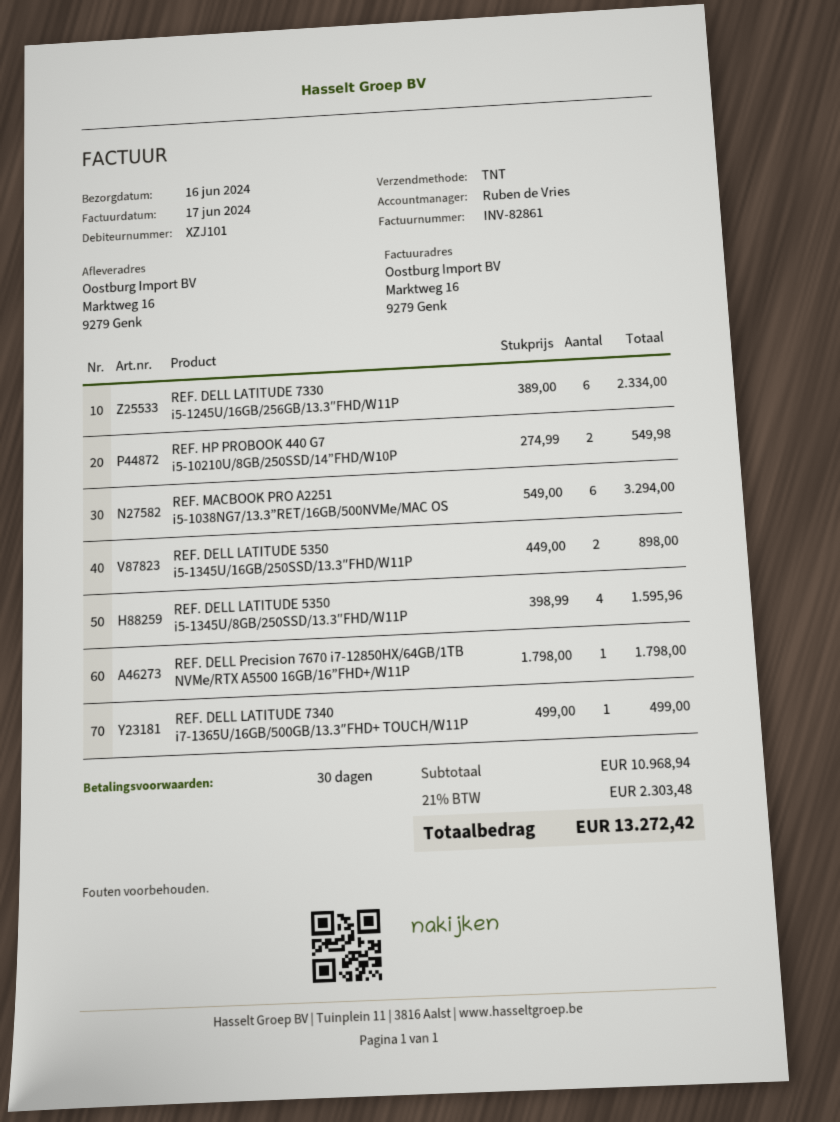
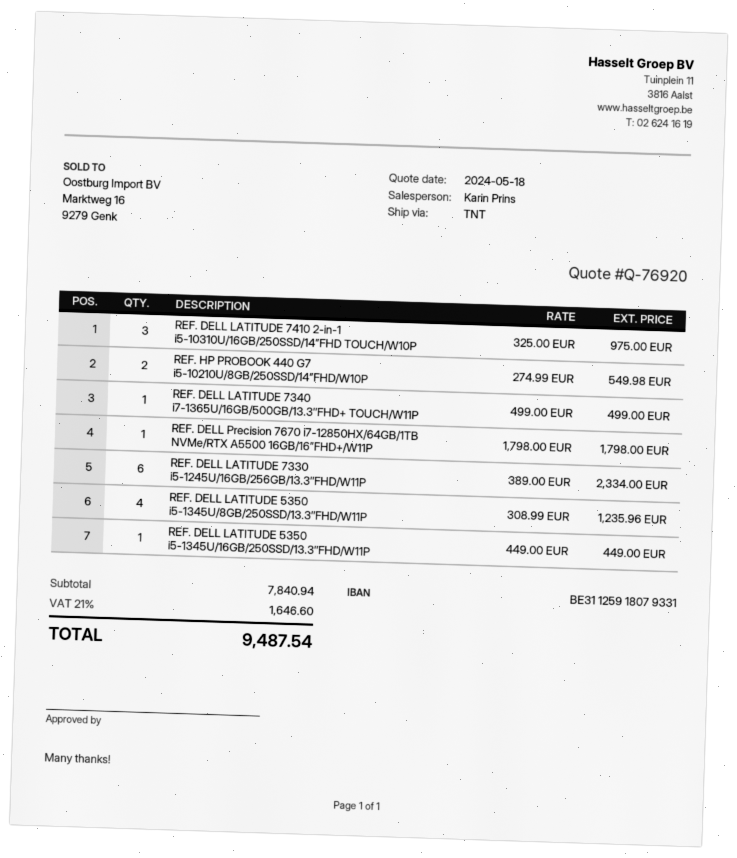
sales rep: Ruben de Vries -> Karin Prins
REF. MACBOOK PRO A2251 i5-1038NG7/13.3”RET/16GB/500NVMe/MAC OS: 6 x 549.00 = 3294.00 -> none
REF. DELL LATITUDE 5350 i5-1345U/16GB/250SSD/13.3″FHD/W11P: 2 x 449.00 = 898.00 -> 1 x 449.00 = 449.00
REF. DELL LATITUDE 5350 i5-1345U/8GB/250SSD/13.3″FHD/W11P: 4 x 398.99 = 1595.96 -> 4 x 308.99 = 1235.96
REF. DELL LATITUDE 7410 2-in-1 i5-10310U/16GB/250SSD/14”FHD TOUCH/W10P: none -> 3 x 325.00 = 975.00
subtotal: 10968.94 -> 7840.94
tax: 21% = 2303.48 -> 21% = 1646.60
total: 13272.42 -> 9487.54

